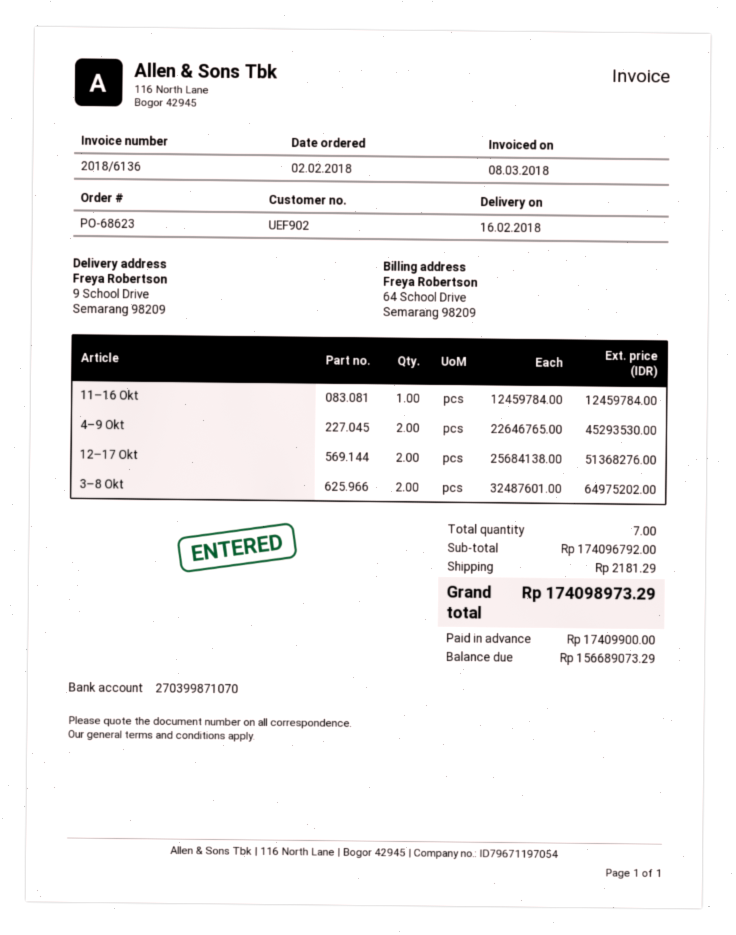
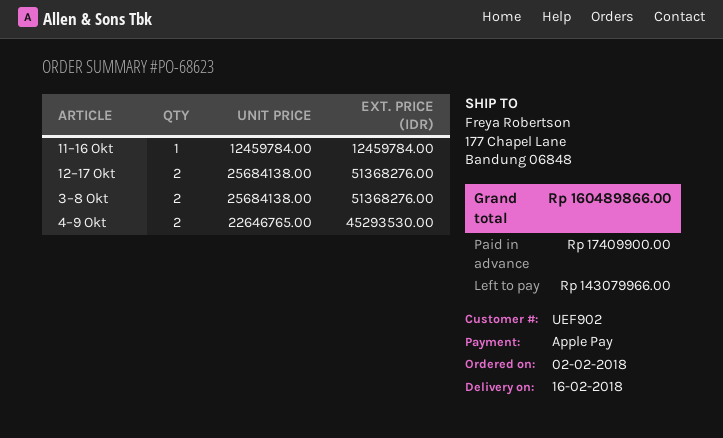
ship to: 9 School Drive, Semarang 98209 -> 177 Chapel Lane, Bandung 06848
3–8 Okt: 2 x 32487601.00 = 64975202.00 -> 2 x 25684138.00 = 51368276.00
shipping: 2181.29 -> none
total: 174098973.29 -> 160489866.00
balance: 156689073.29 -> 143079966.00

